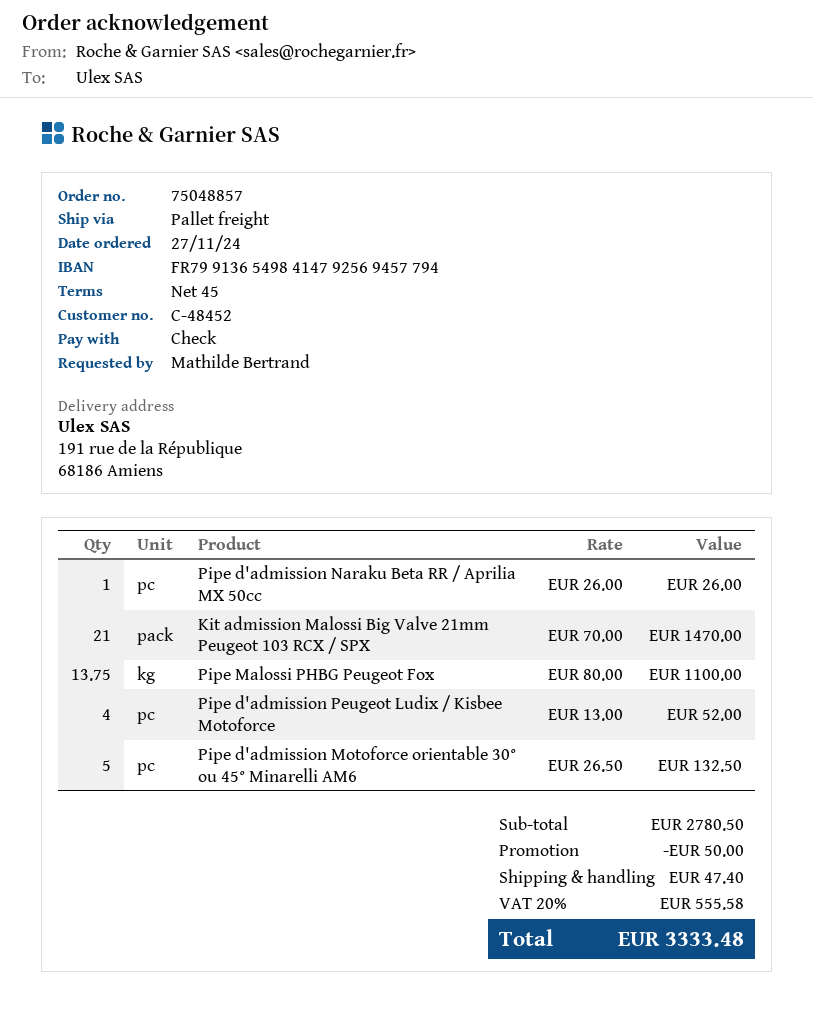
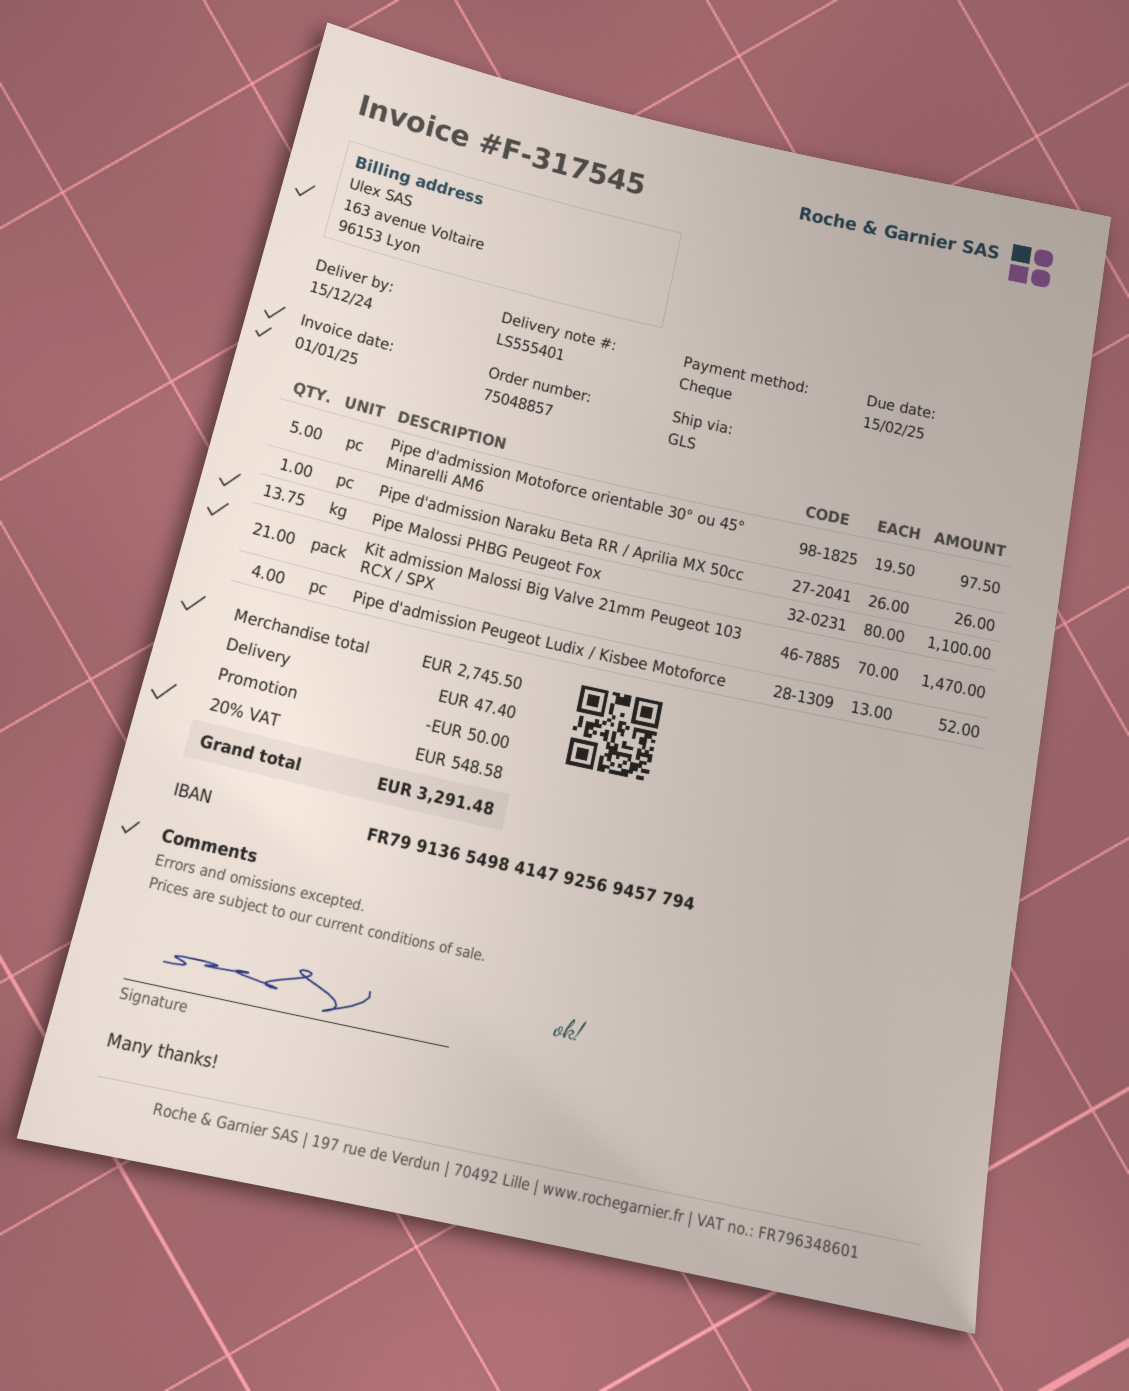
shipping method: pallet freight -> GLS
Pipe d'admission Motoforce orientable 30° ou 45° Minarelli AM6: 5 x 26.50 = 132.50 -> 5 x 19.50 = 97.50
subtotal: 2780.50 -> 2745.50
tax: 20% = 555.58 -> 20% = 548.58
total: 3333.48 -> 3291.48

